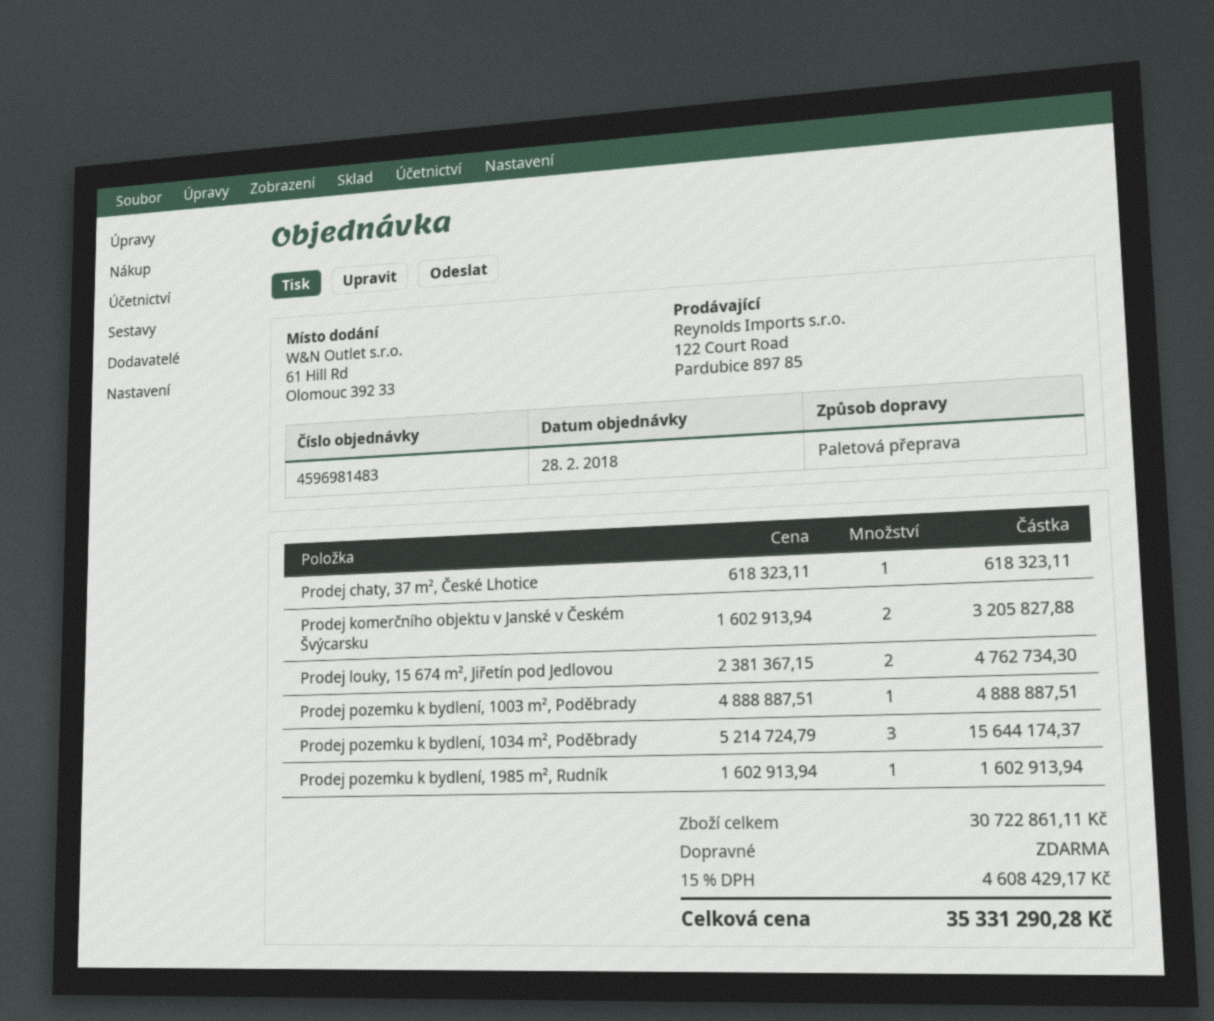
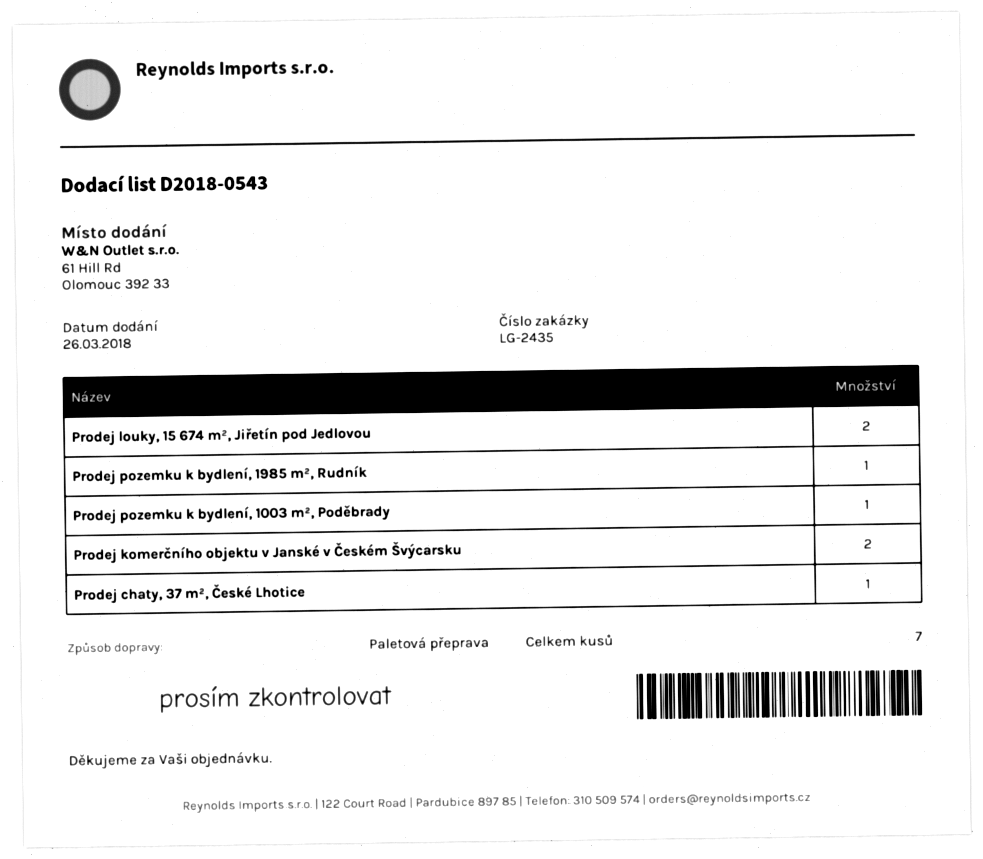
Prodej pozemku k bydlení, 1034 m², Poděbrady: 3 -> none

